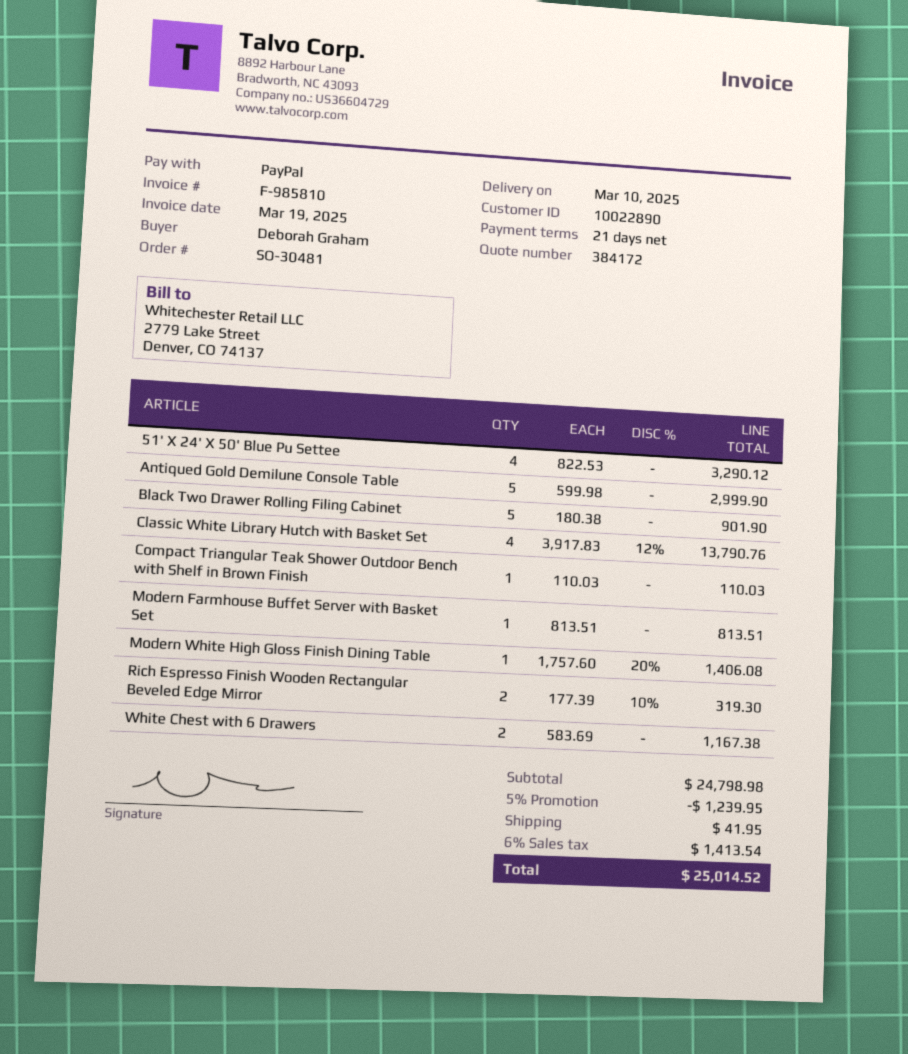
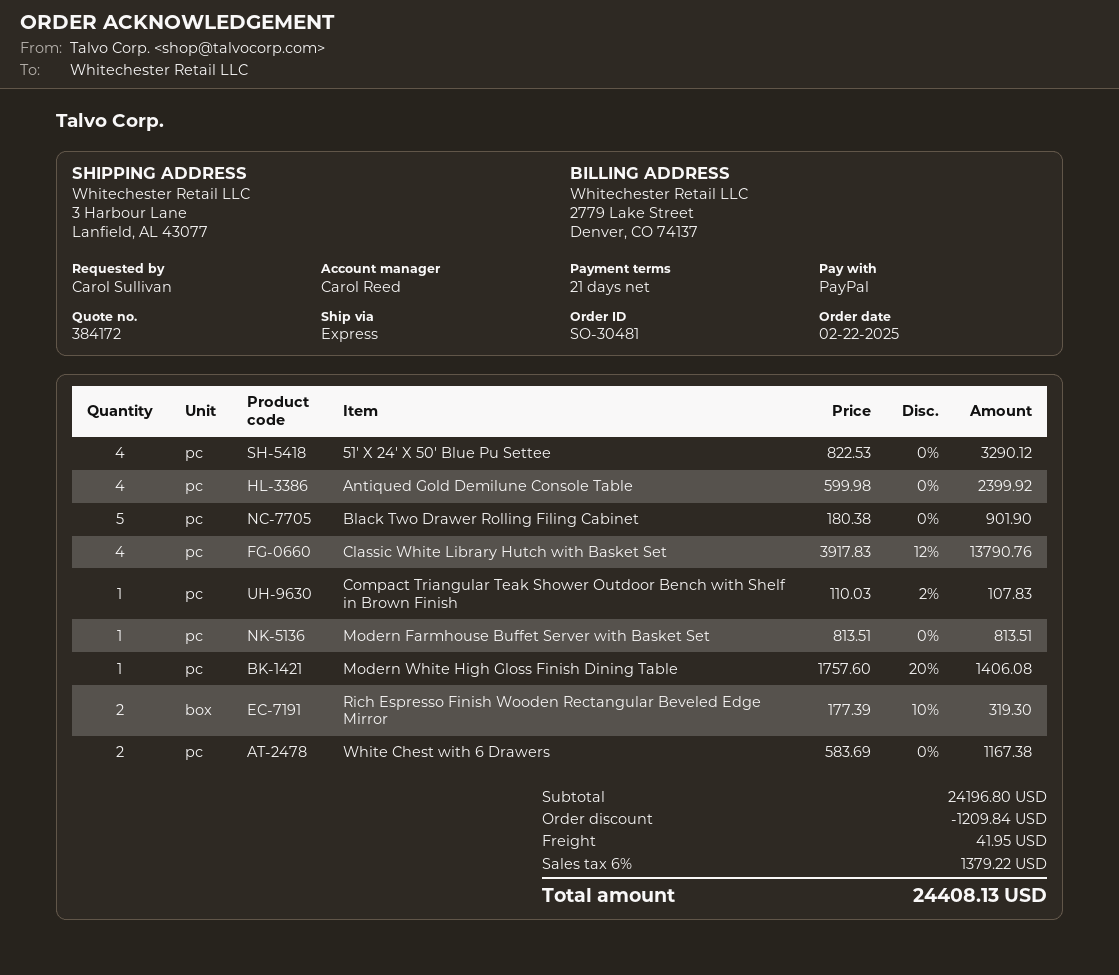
ordered by: Deborah Graham -> Carol Sullivan
Antiqued Gold Demilune Console Table: 5 x 599.98 = 2999.90 -> 4 x 599.98 = 2399.92
Compact Triangular Teak Shower Outdoor Bench with Shelf in Brown Finish: 1 x 110.03 = 110.03 -> 1 x 110.03 - 2% = 107.83
subtotal: 24798.98 -> 24196.80
discount: 1239.95 -> 1209.84
tax: 6% = 1413.54 -> 6% = 1379.22
total: 25014.52 -> 24408.13

